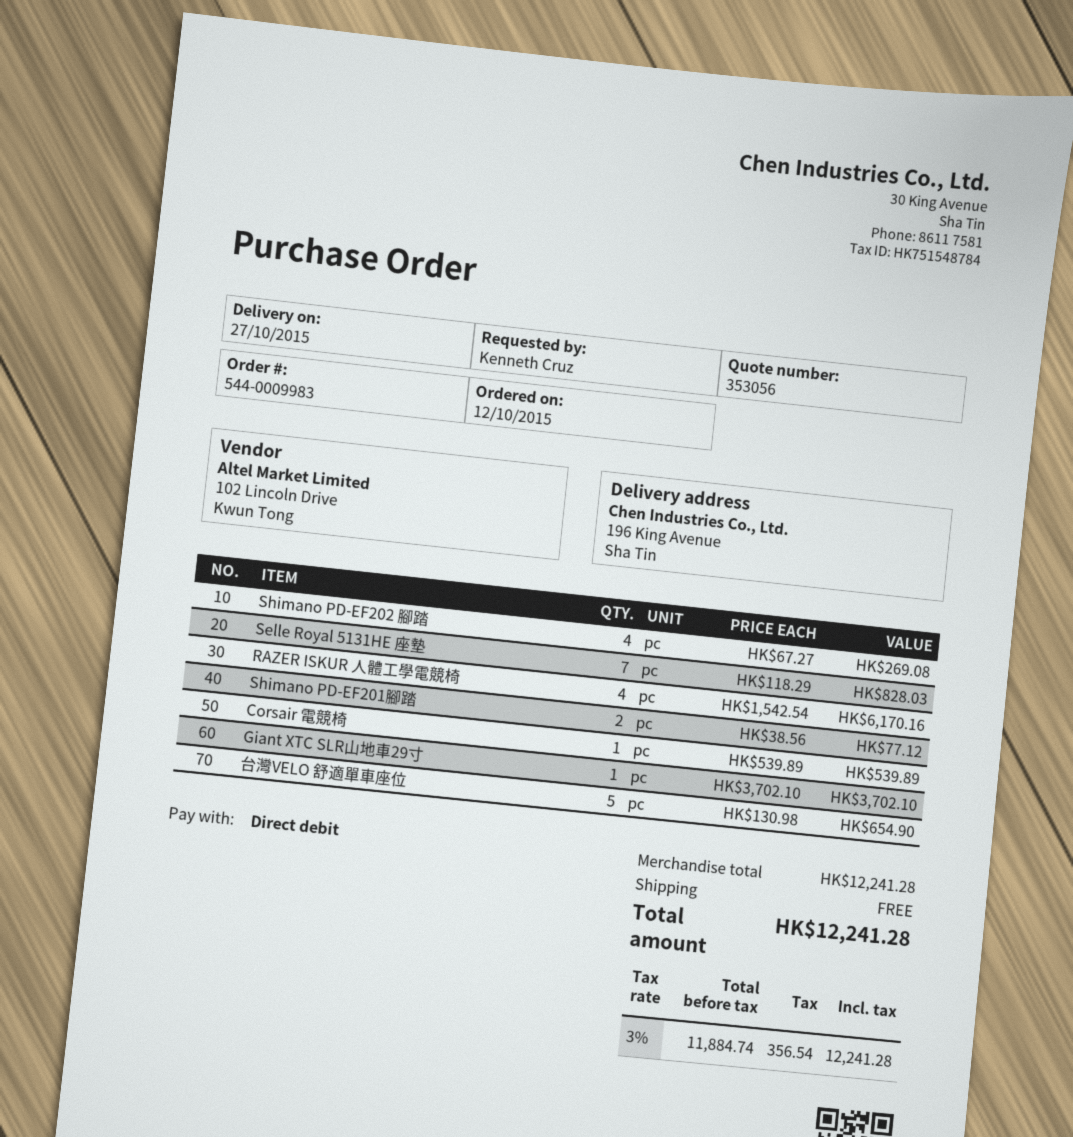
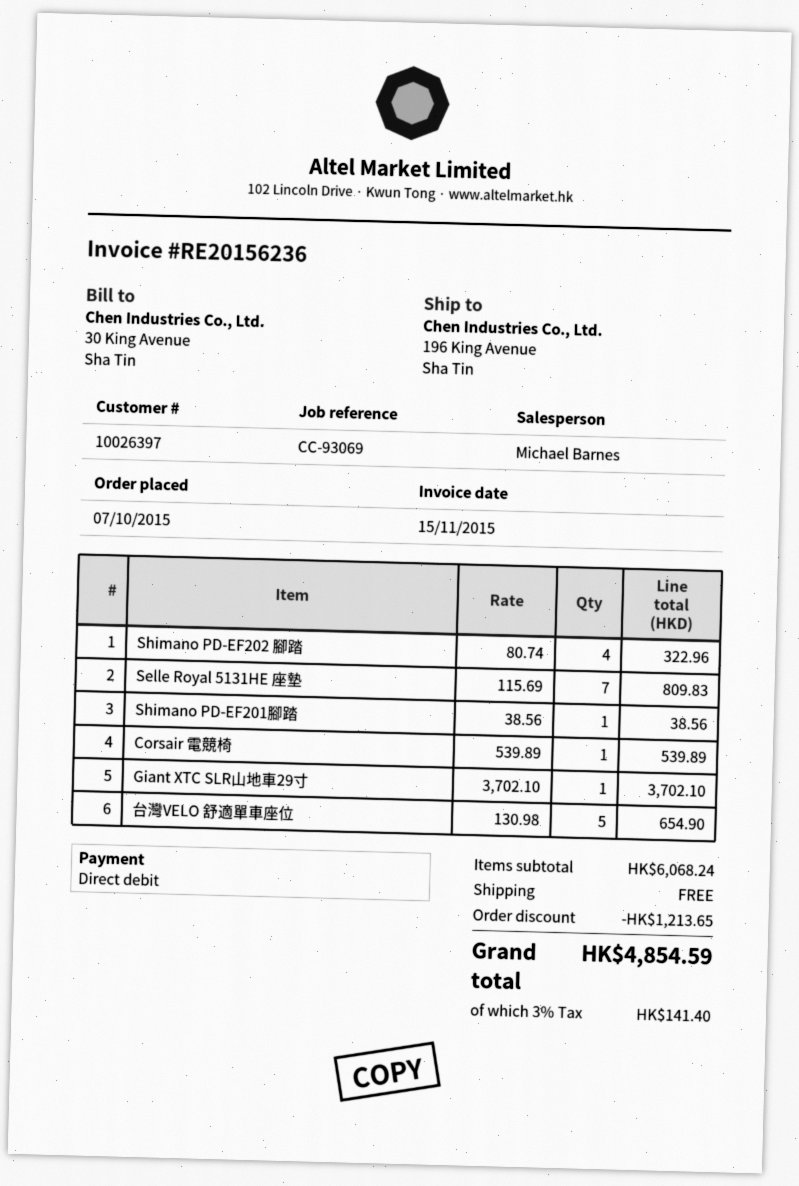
order date: 2015-10-12 -> 2015-10-07
Shimano PD-EF202 腳踏: 4 x 67.27 = 269.08 -> 4 x 80.74 = 322.96
Selle Royal 5131HE 座墊: 7 x 118.29 = 828.03 -> 7 x 115.69 = 809.83
RAZER ISKUR 人體工學電競椅: 4 x 1542.54 = 6170.16 -> none
Shimano PD-EF201腳踏: 2 x 38.56 = 77.12 -> 1 x 38.56 = 38.56
subtotal: 12241.28 -> 6068.24
discount: none -> 1213.65
tax: 3% = 356.54 -> 3% = 141.40
total: 12241.28 -> 4854.59

